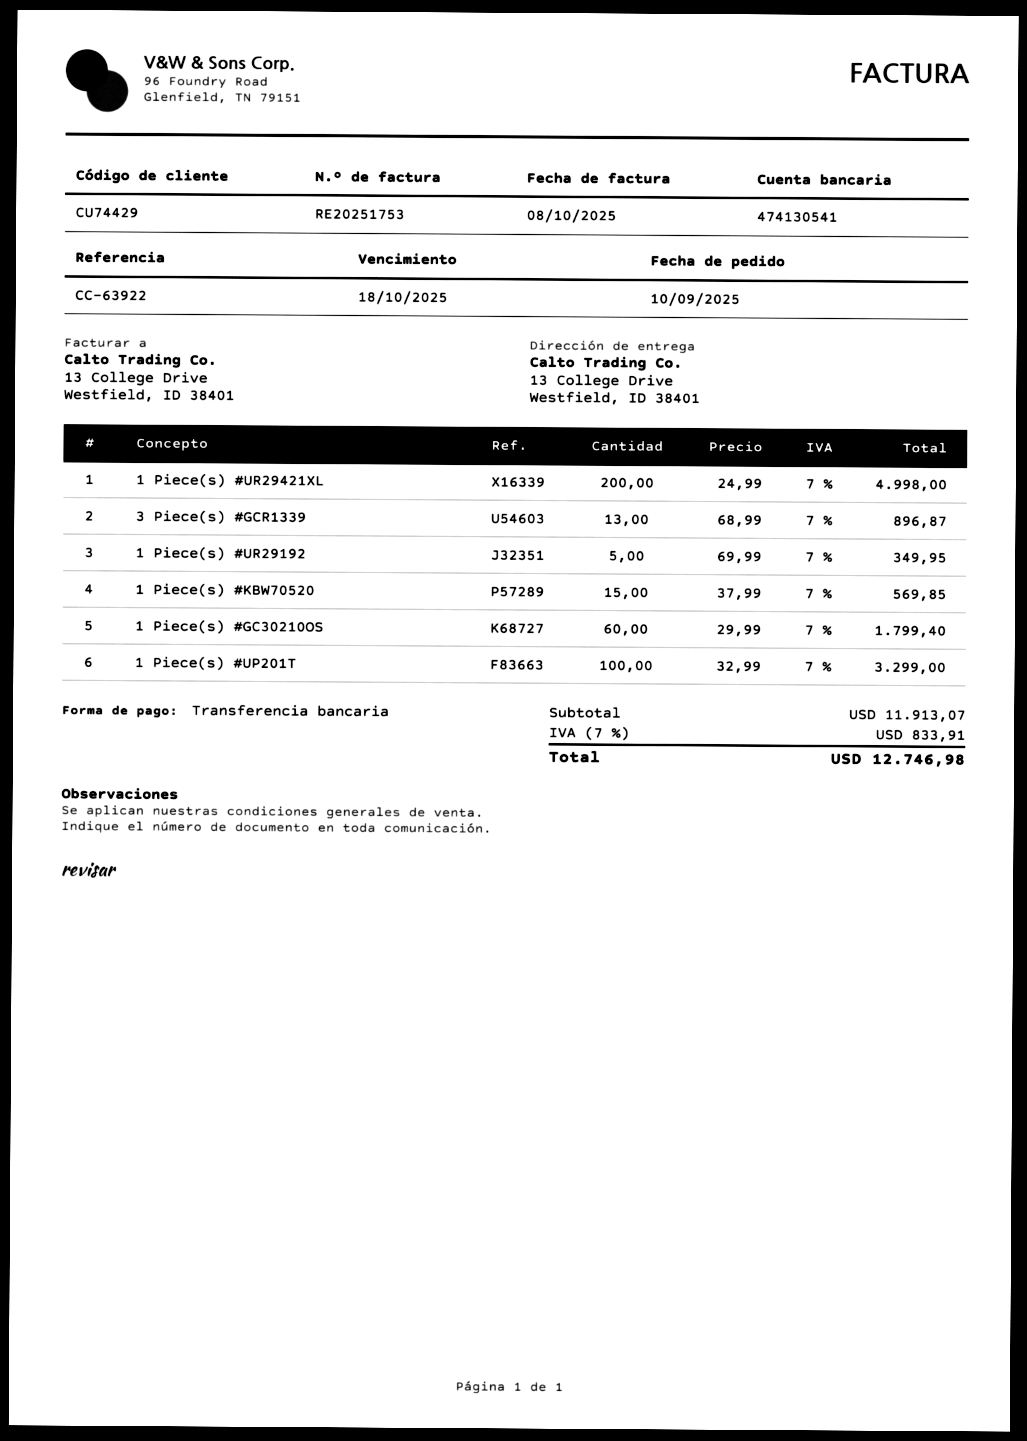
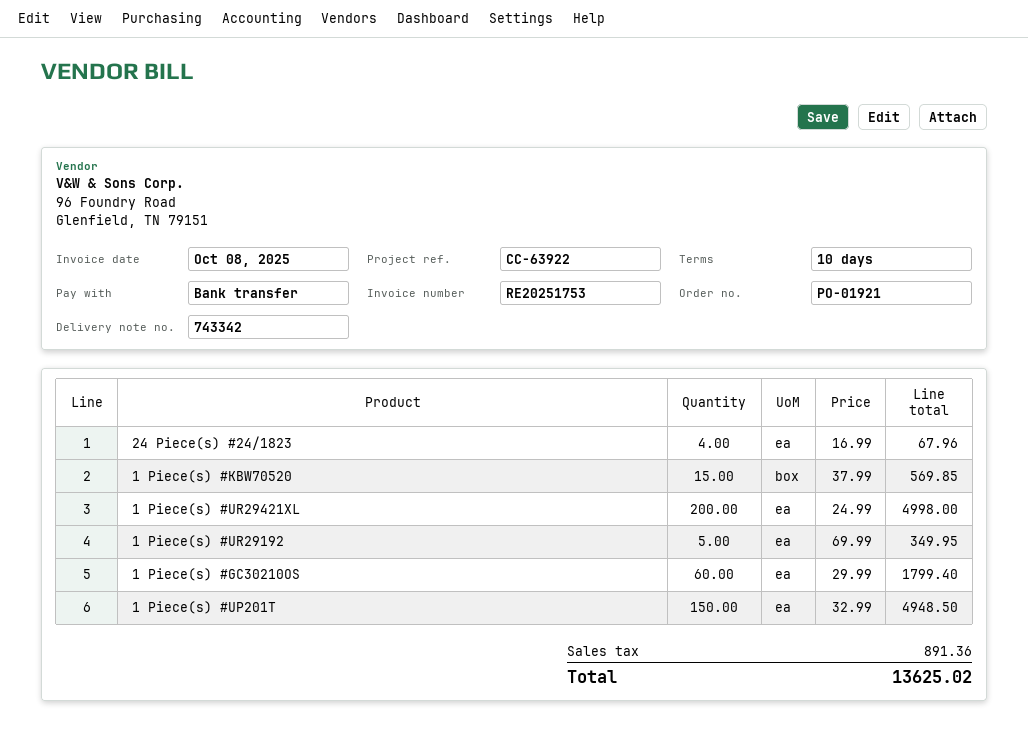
3 Piece(s) #GCR1339: 13 x 68.99 = 896.87 -> none
1 Piece(s) #UP201T: 100 x 32.99 = 3299.00 -> 150 x 32.99 = 4948.50
24 Piece(s) #24/1823: none -> 4 x 16.99 = 67.96
tax: 833.91 -> 891.36
total: 12746.98 -> 13625.02

